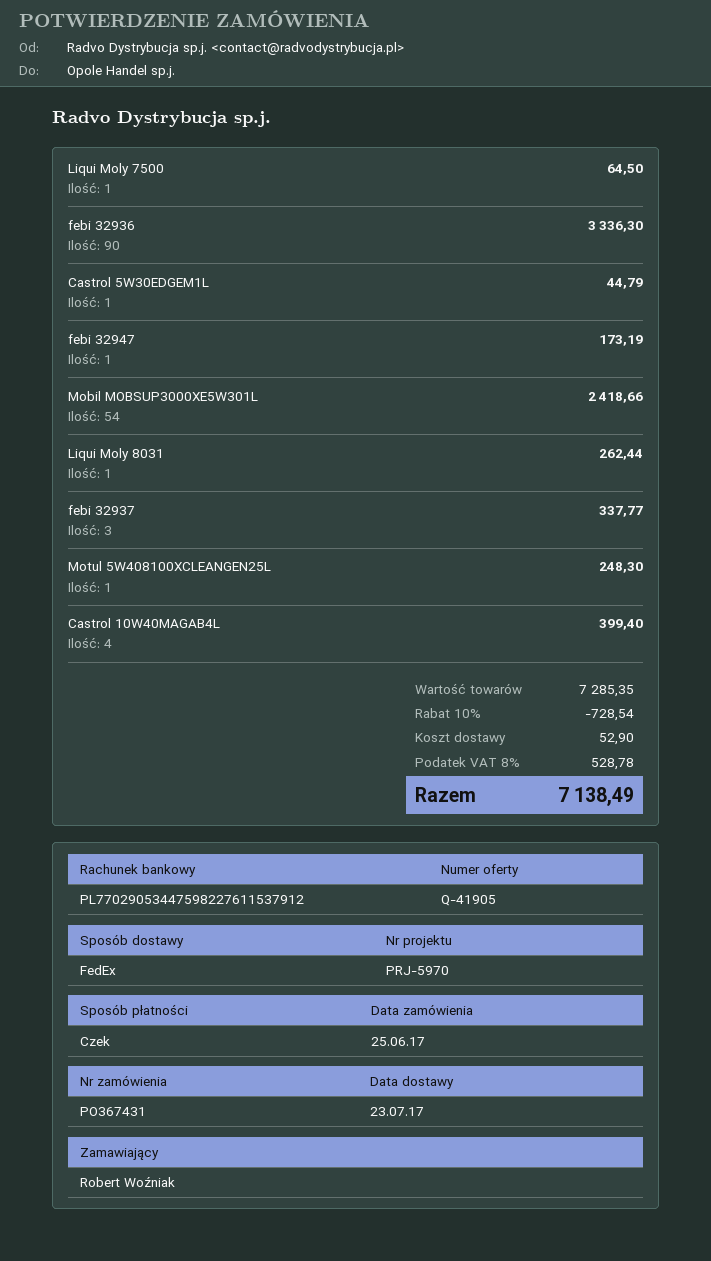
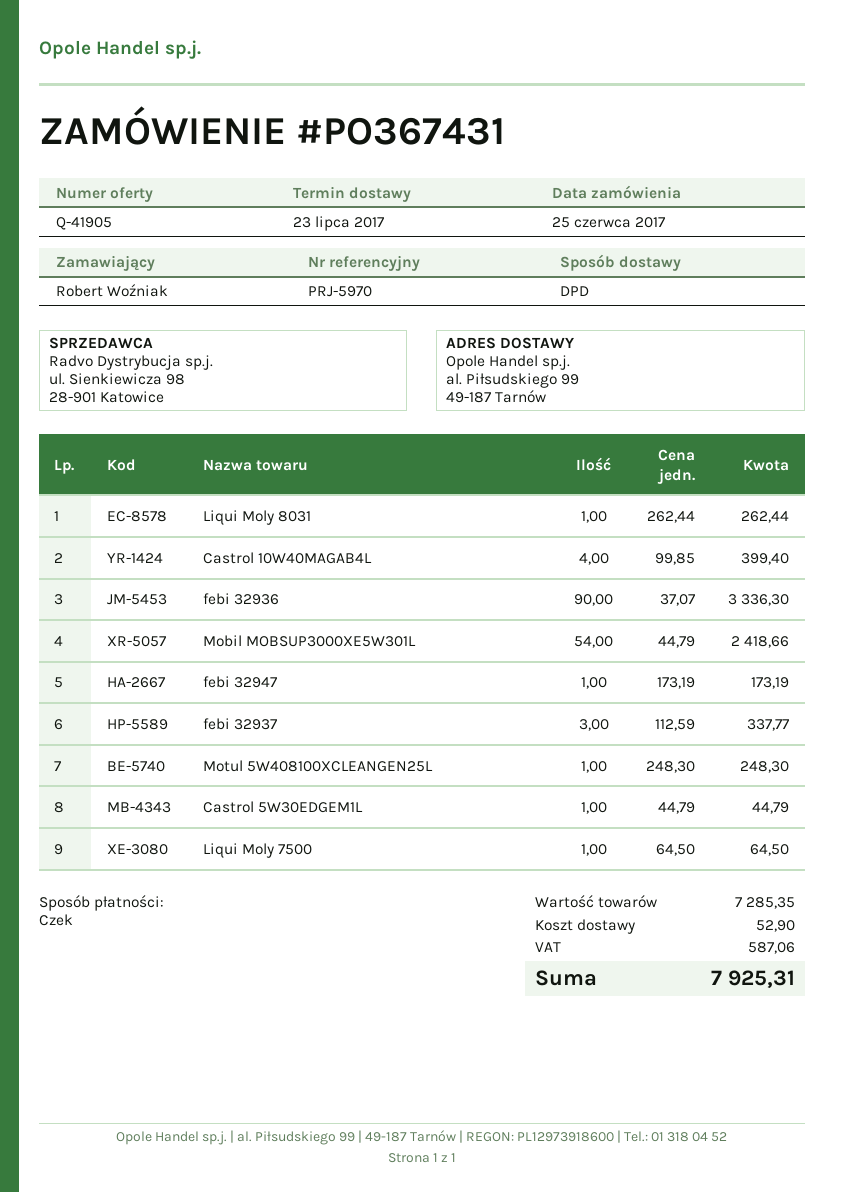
shipping method: FedEx -> DPD
discount: 10% = 728.54 -> none
tax: 528.78 -> 587.06
total: 7138.49 -> 7925.31

